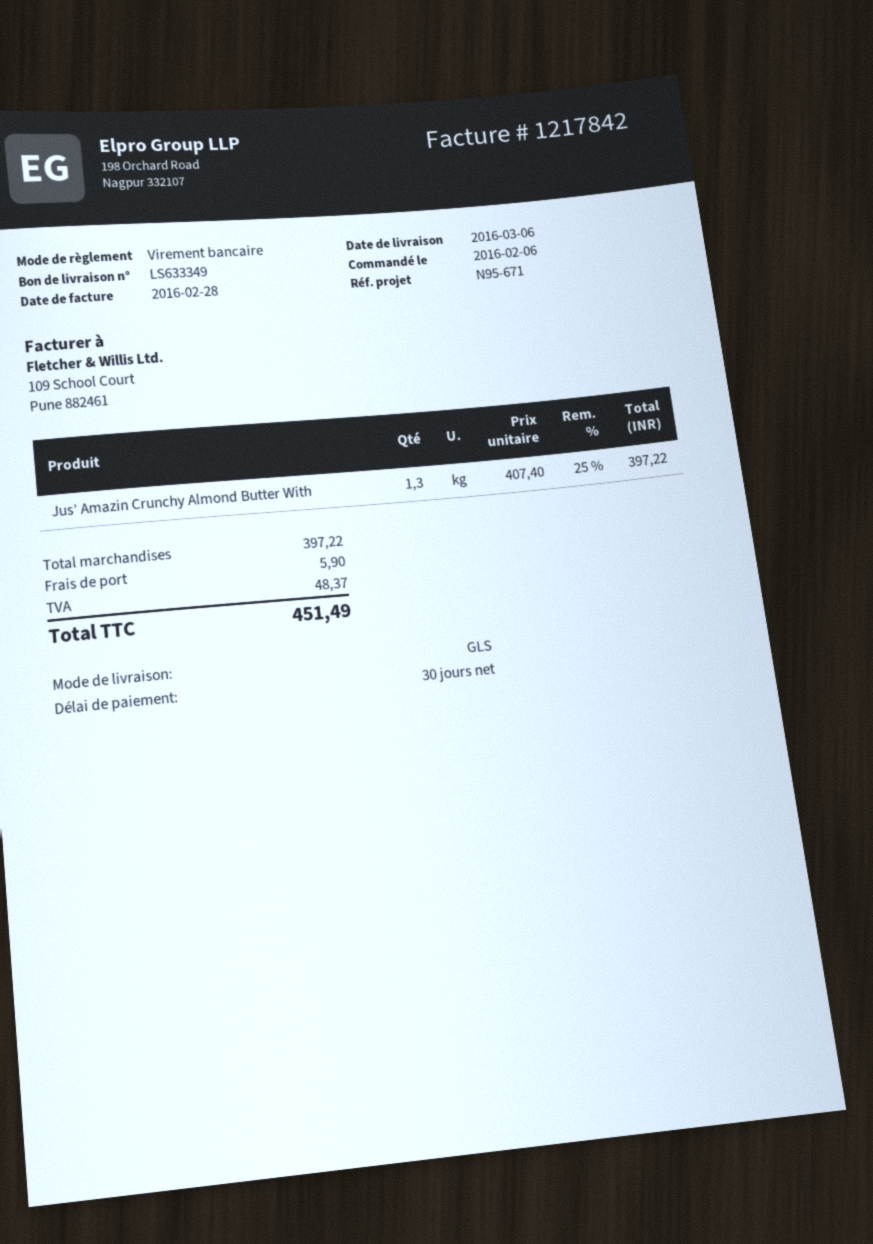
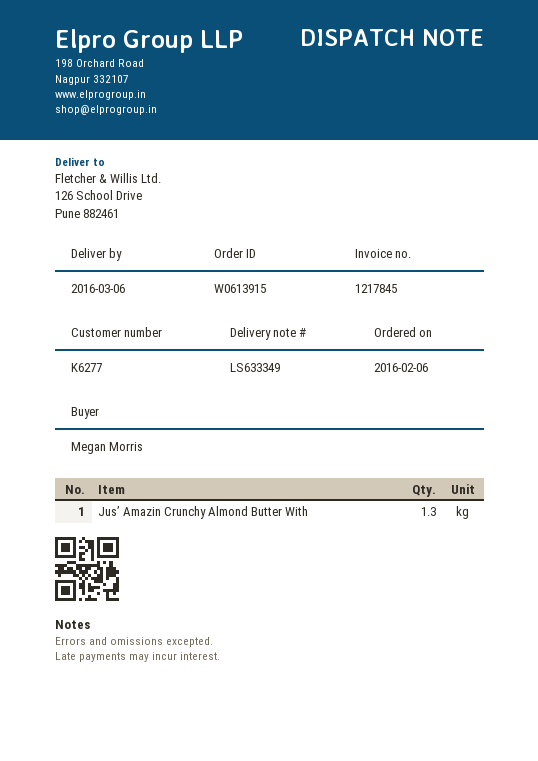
invoice number: 1217842 -> 1217845

